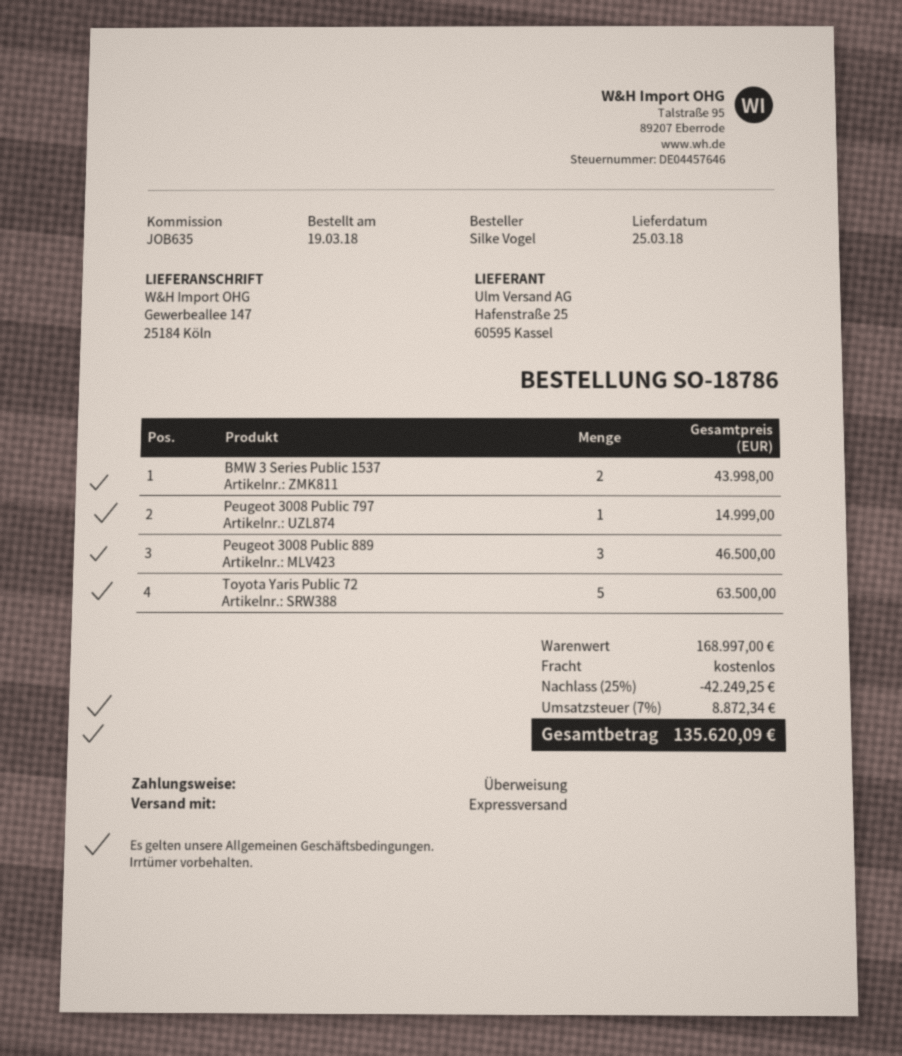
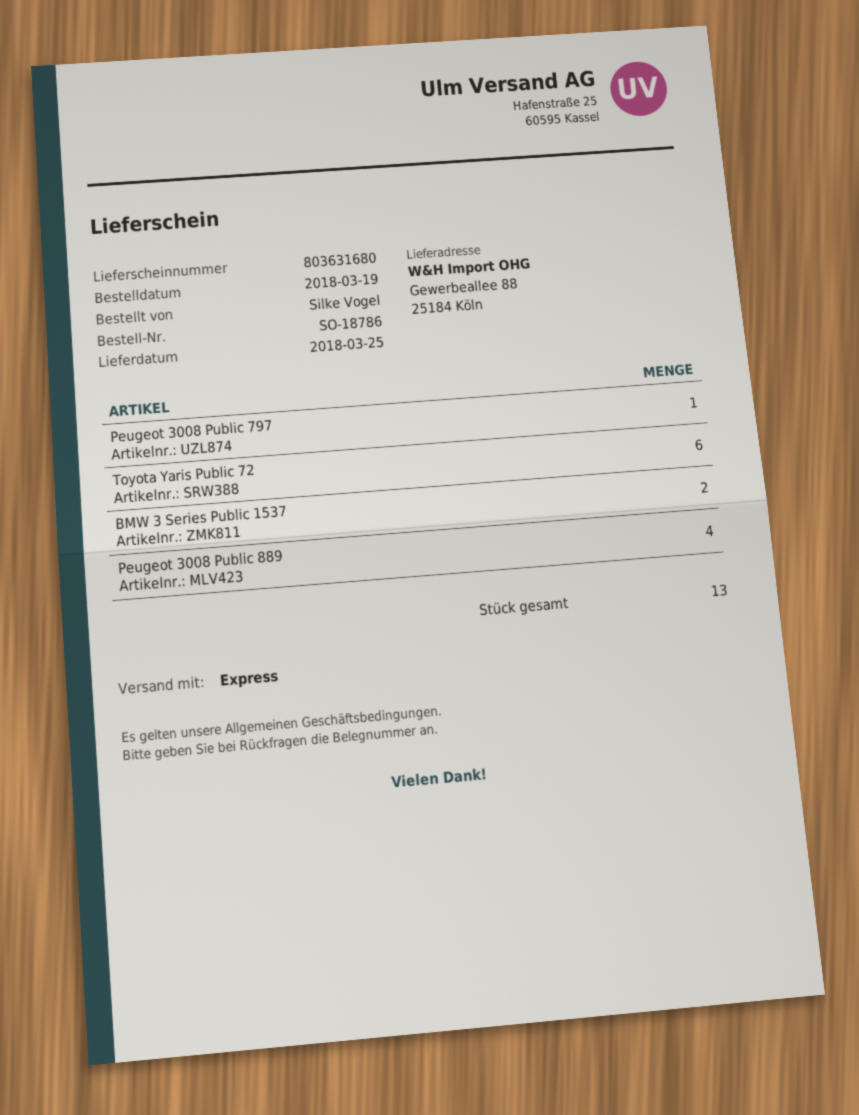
ship to: Gewerbeallee 147, 25184 Köln -> Gewerbeallee 88, 25184 Köln
Peugeot 3008 Public 889: 3 -> 4
Toyota Yaris Public 72: 5 -> 6

